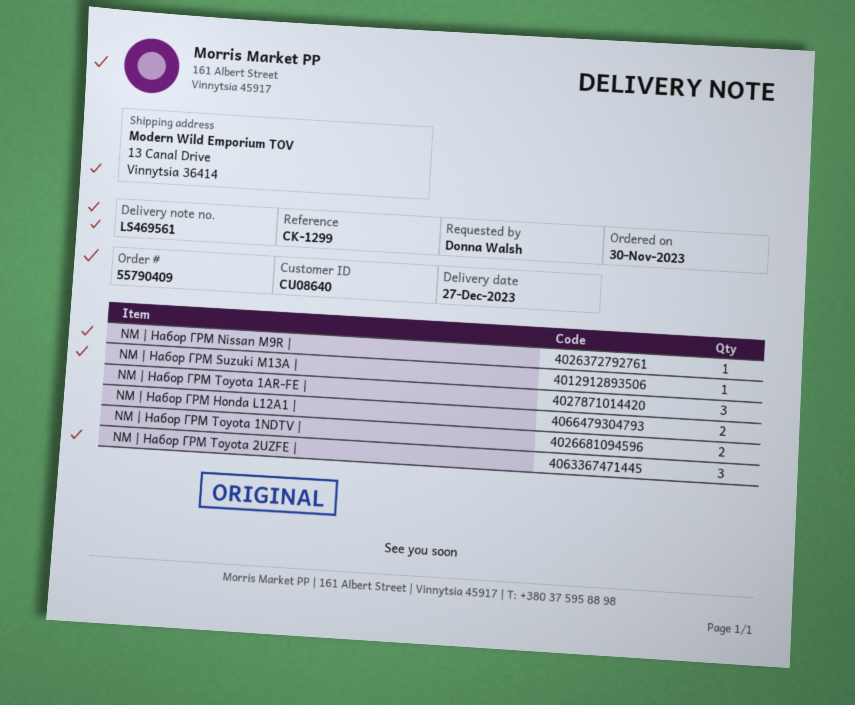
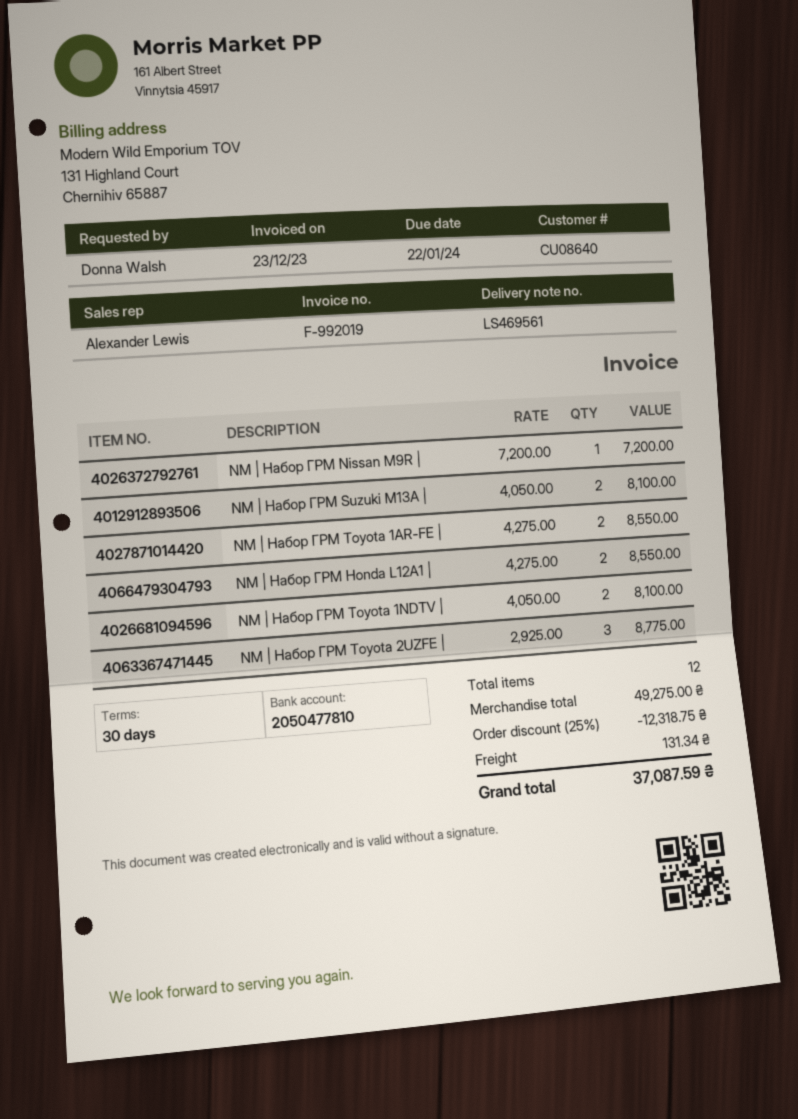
NM | Набор ГРМ Suzuki M13A |: 1 -> 2
NM | Набор ГРМ Toyota 1AR-FE |: 3 -> 2

